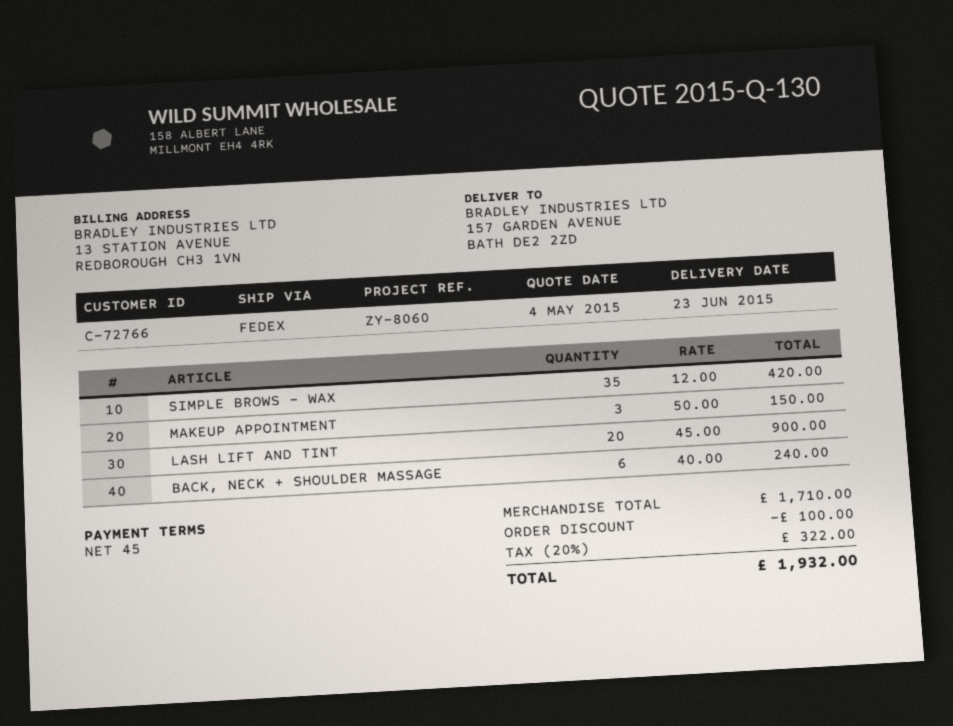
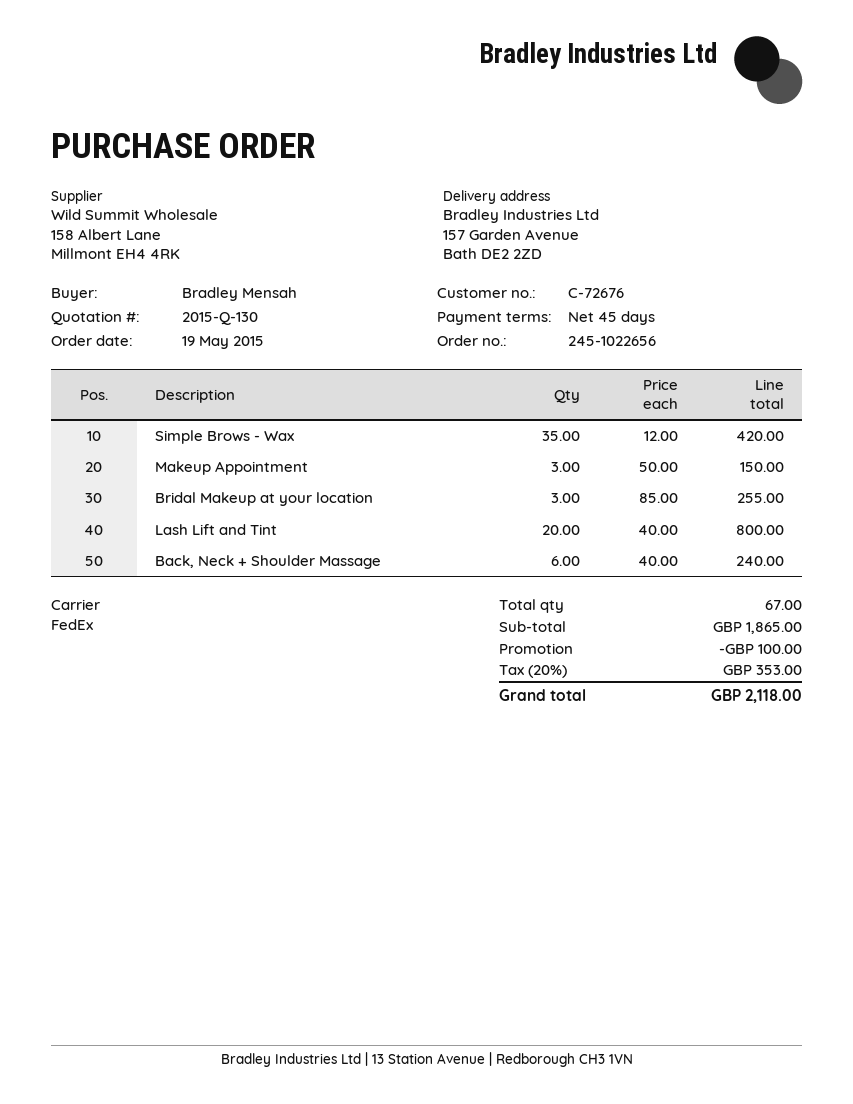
customer number: C-72766 -> C-72676
LASH LIFT AND TINT: 20 x 45.00 = 900.00 -> 20 x 40.00 = 800.00
Bridal Makeup at your location: none -> 3 x 85.00 = 255.00
subtotal: 1710.00 -> 1865.00
tax: 20% = 322.00 -> 20% = 353.00
total: 1932.00 -> 2118.00

